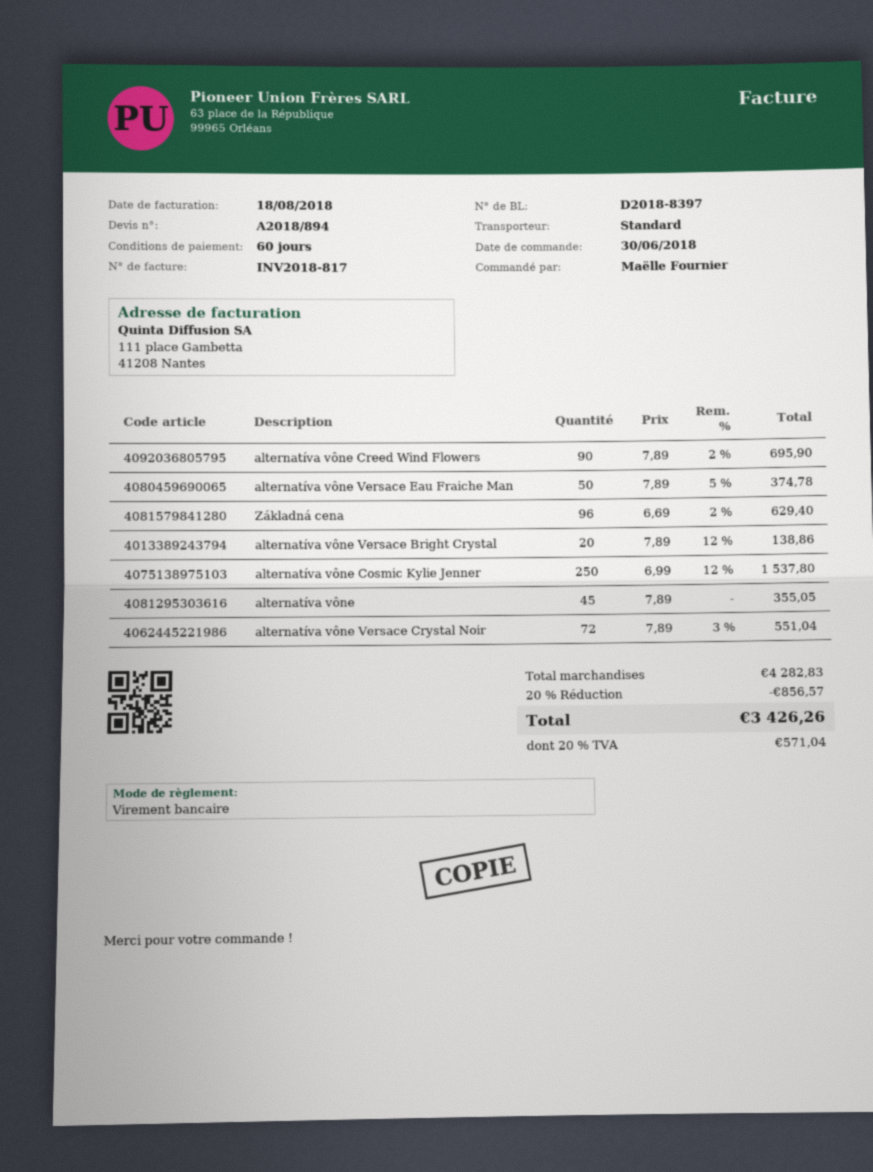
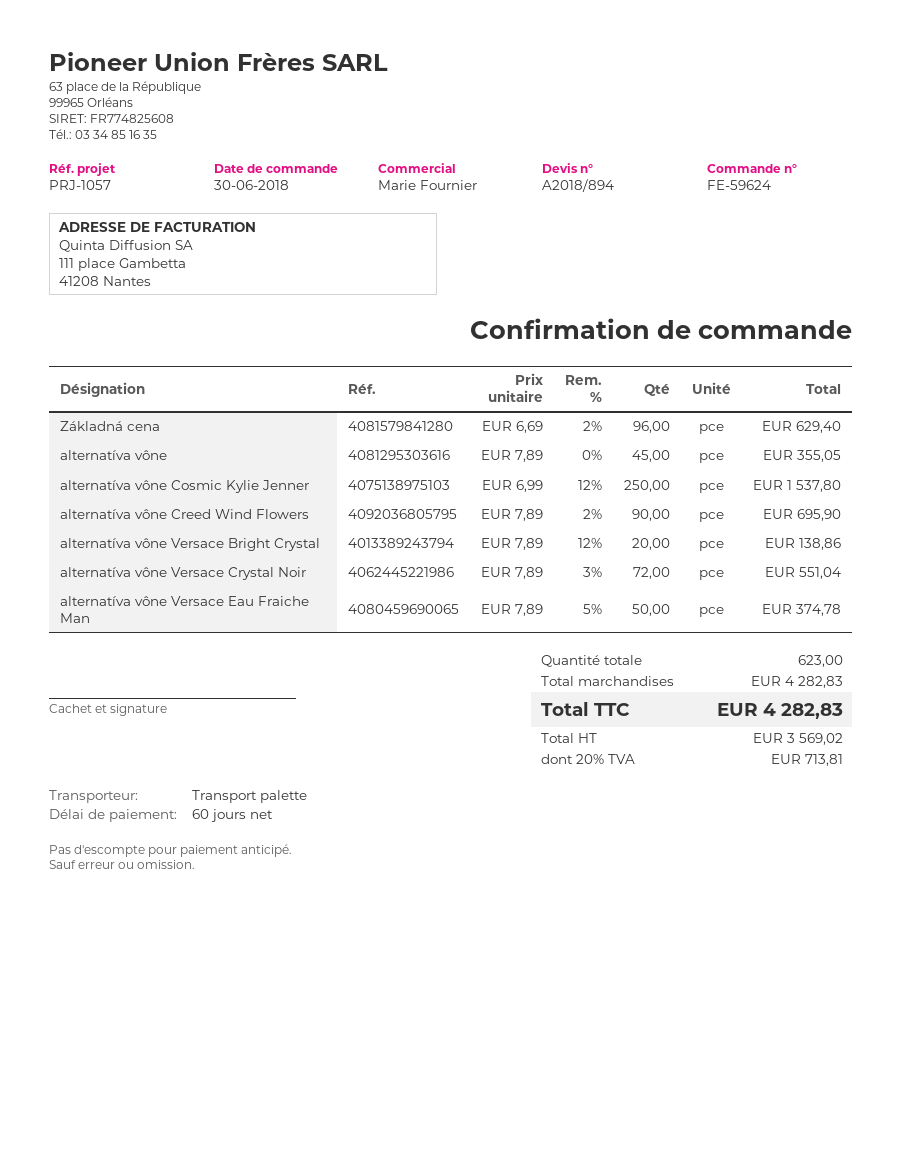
shipping method: standard -> pallet freight
discount: 20% = 856.57 -> none
tax: 20% = 571.04 -> 20% = 713.81
total: 3426.26 -> 4282.83

